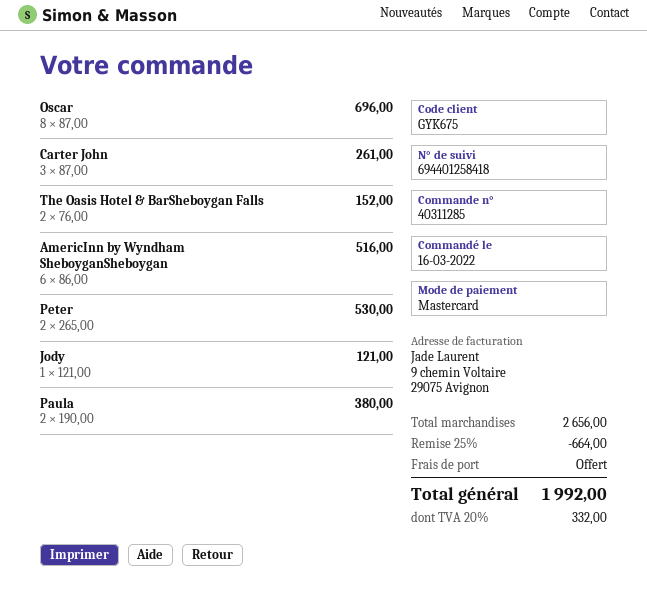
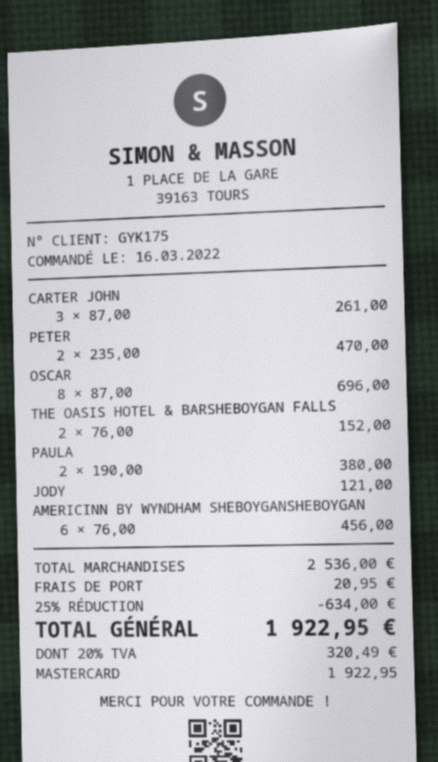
customer number: GYK675 -> GYK175
AmericInn by Wyndham SheboyganSheboygan: 6 x 86.00 = 516.00 -> 6 x 76.00 = 456.00
Peter: 2 x 265.00 = 530.00 -> 2 x 235.00 = 470.00
subtotal: 2656.00 -> 2536.00
discount: 25% = 664.00 -> 25% = 634.00
shipping: 0.00 -> 20.95
tax: 20% = 332.00 -> 20% = 320.49
total: 1992.00 -> 1922.95

